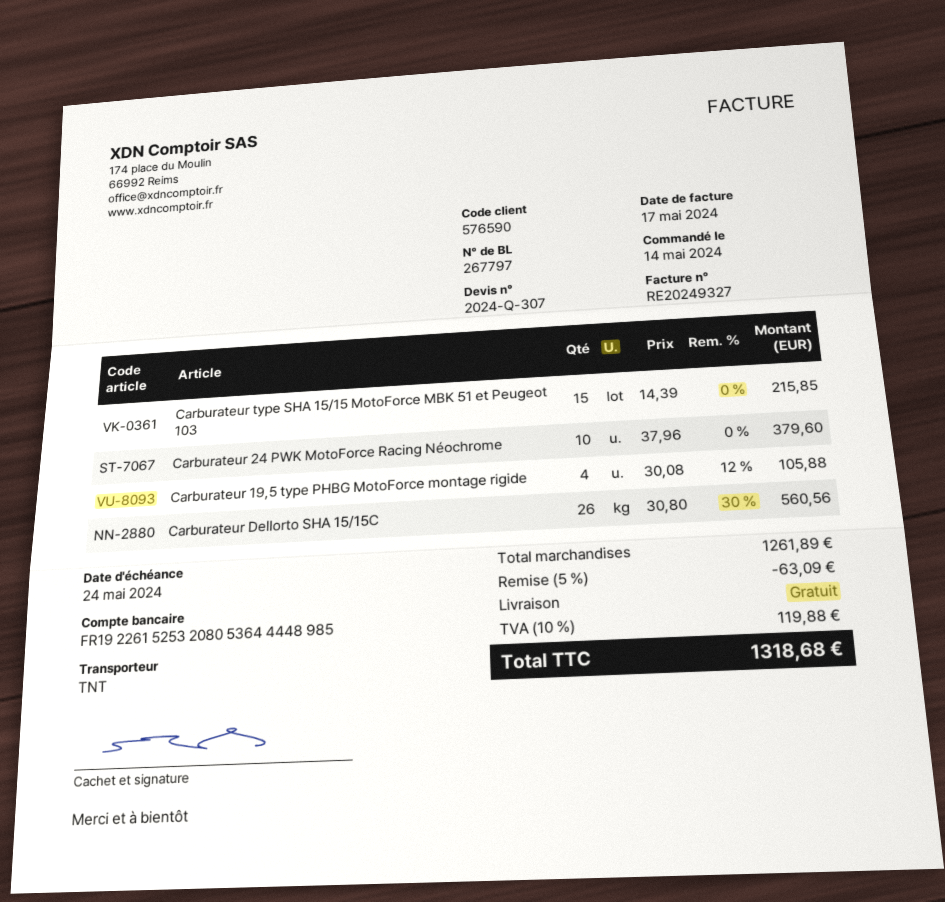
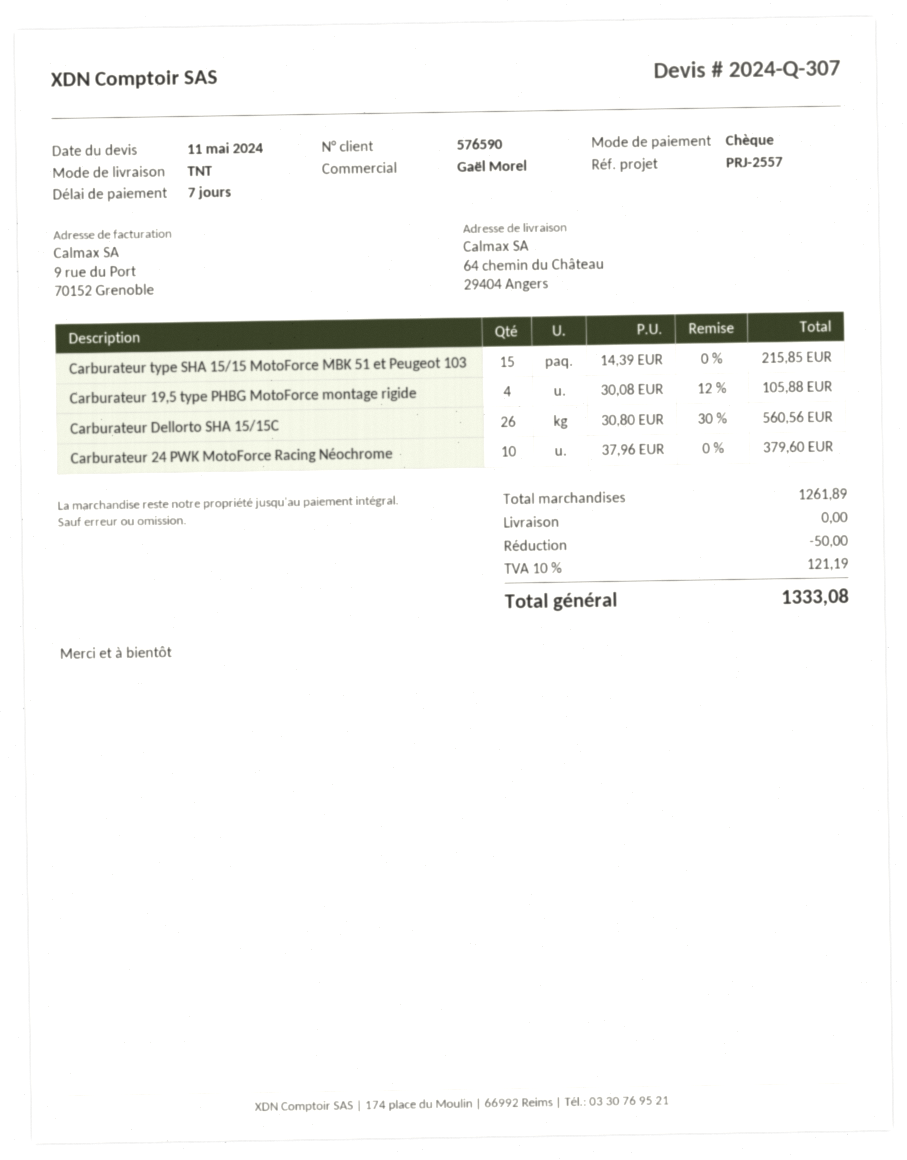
discount: 63.09 -> 50.00
tax: 10% = 119.88 -> 10% = 121.19
total: 1318.68 -> 1333.08

